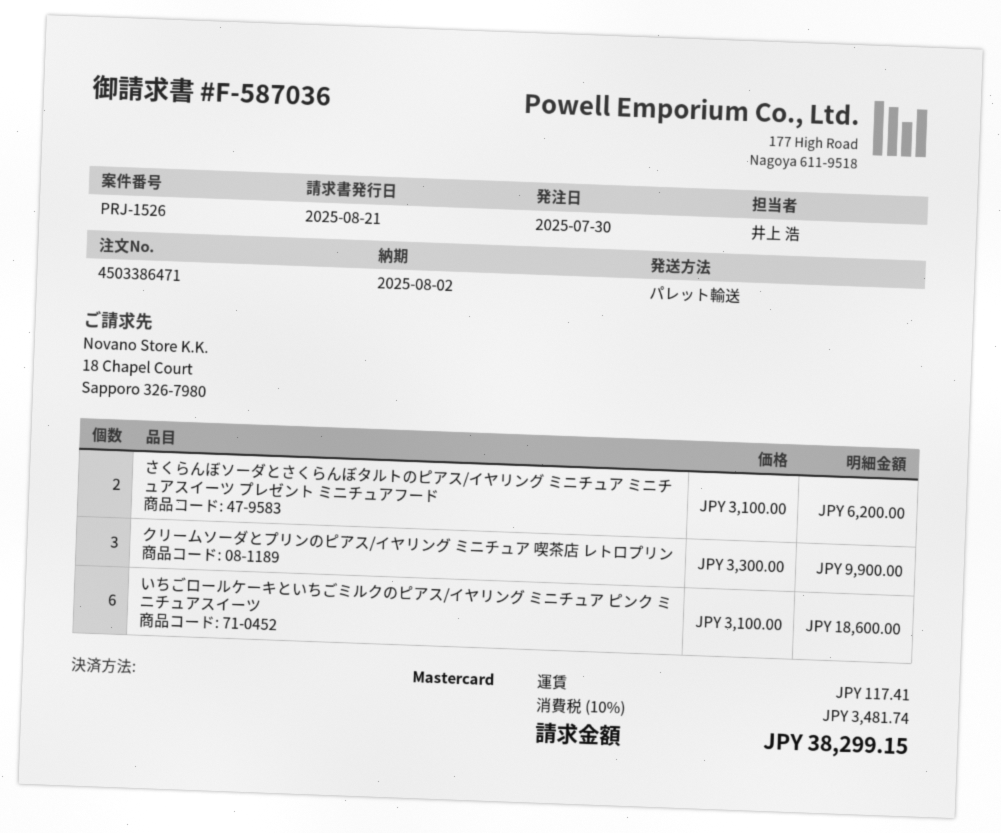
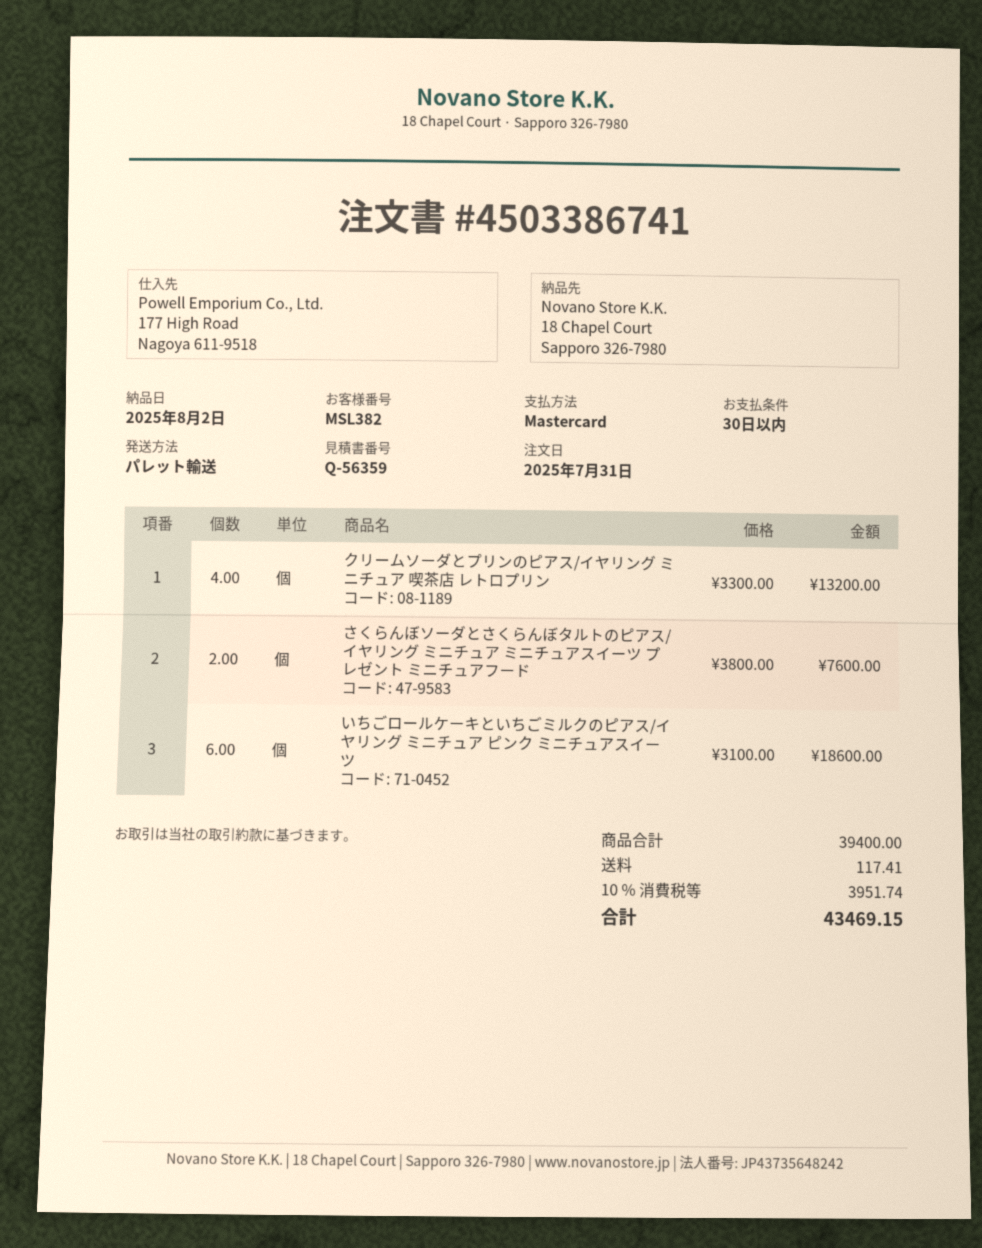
order number: 4503386471 -> 4503386741
order date: 2025-07-30 -> 2025-07-31
さくらんぼソーダとさくらんぼタルトのピアス/イヤリング ミニチュア ミニチュアスイーツ プレゼント ミニチュアフード: 2 x 3100.00 = 6200.00 -> 2 x 3800.00 = 7600.00
クリームソーダとプリンのピアス/イヤリング ミニチュア 喫茶店 レトロプリン: 3 x 3300.00 = 9900.00 -> 4 x 3300.00 = 13200.00
tax: 10% = 3481.74 -> 10% = 3951.74
total: 38299.15 -> 43469.15

